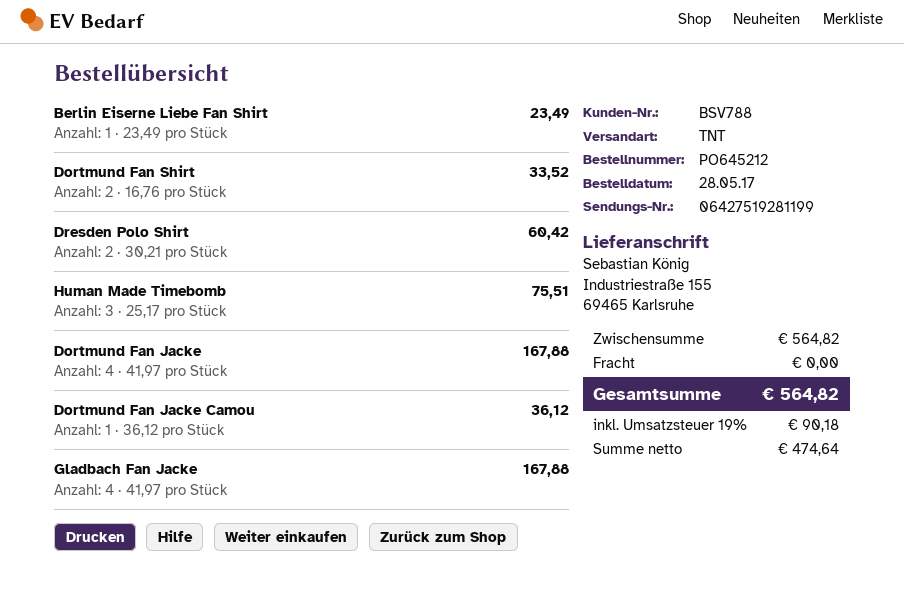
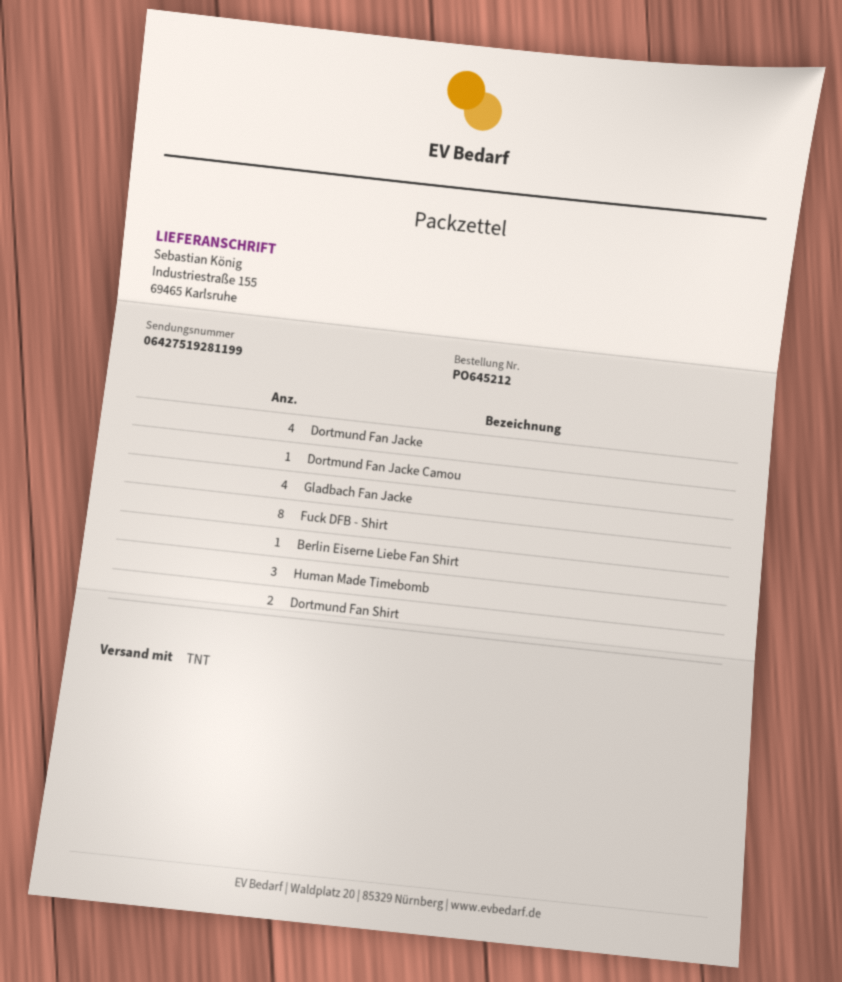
Dresden Polo Shirt: 2 -> none
Fuck DFB - Shirt: none -> 8

